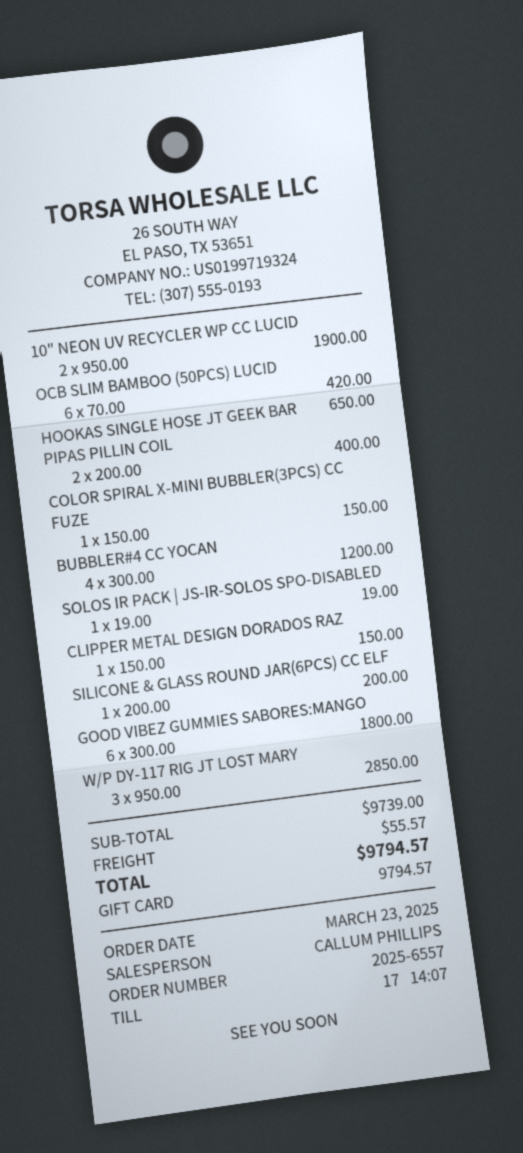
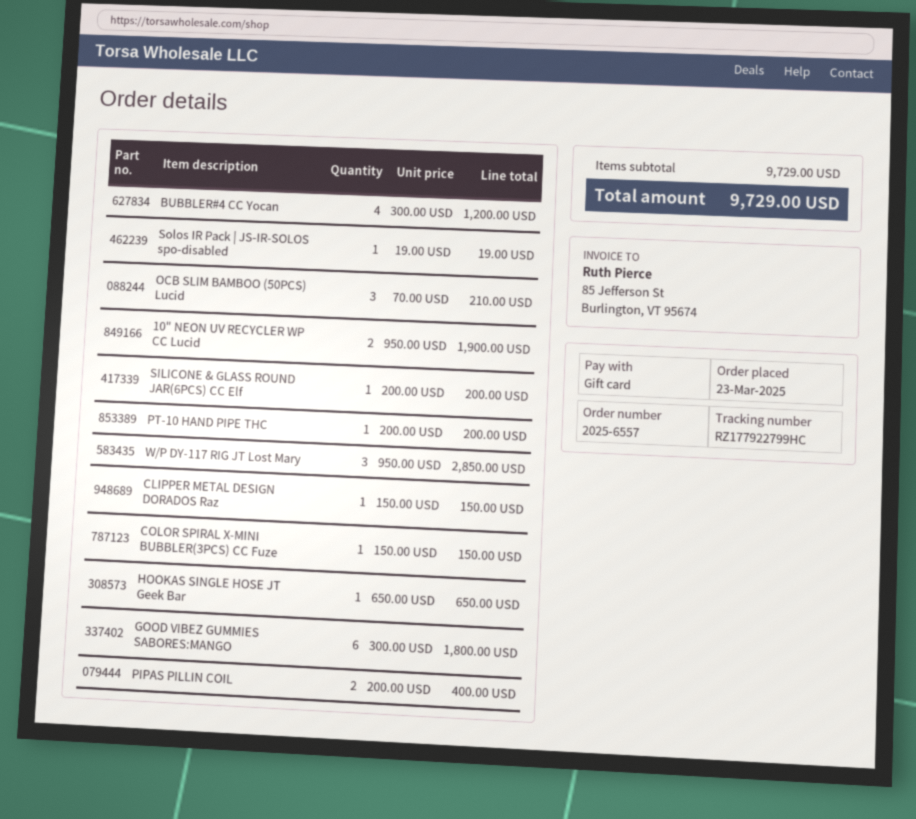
OCB SLIM BAMBOO (50PCS) LUCID: 6 x 70.00 = 420.00 -> 3 x 70.00 = 210.00
PT-10 HAND PIPE THC: none -> 1 x 200.00 = 200.00
subtotal: 9739.00 -> 9729.00
shipping: 55.57 -> none
total: 9794.57 -> 9729.00

